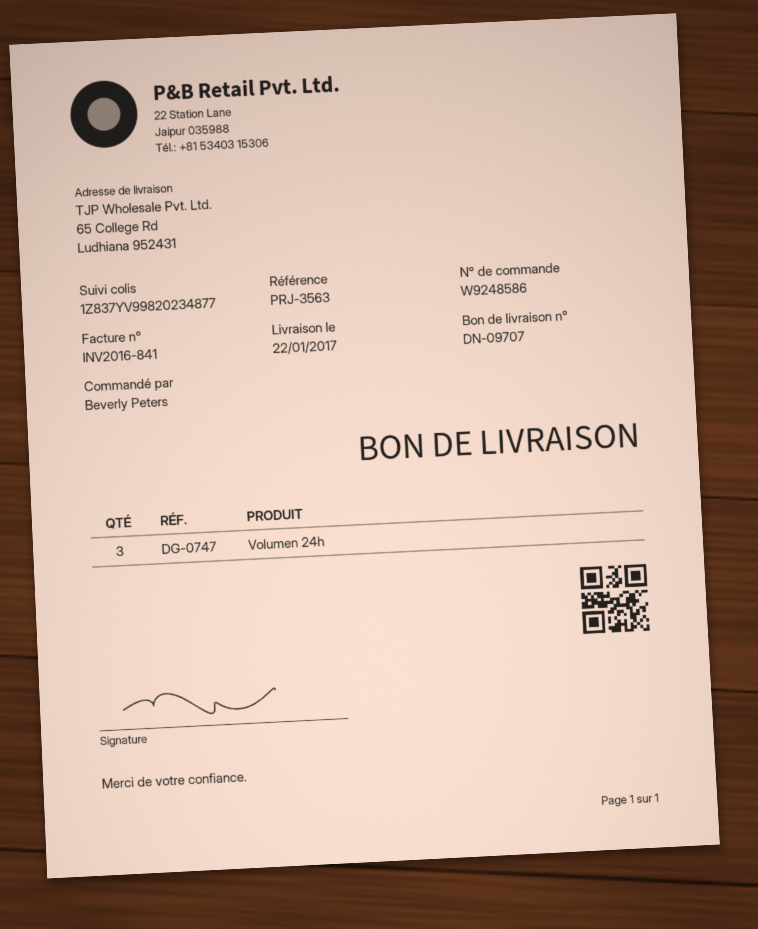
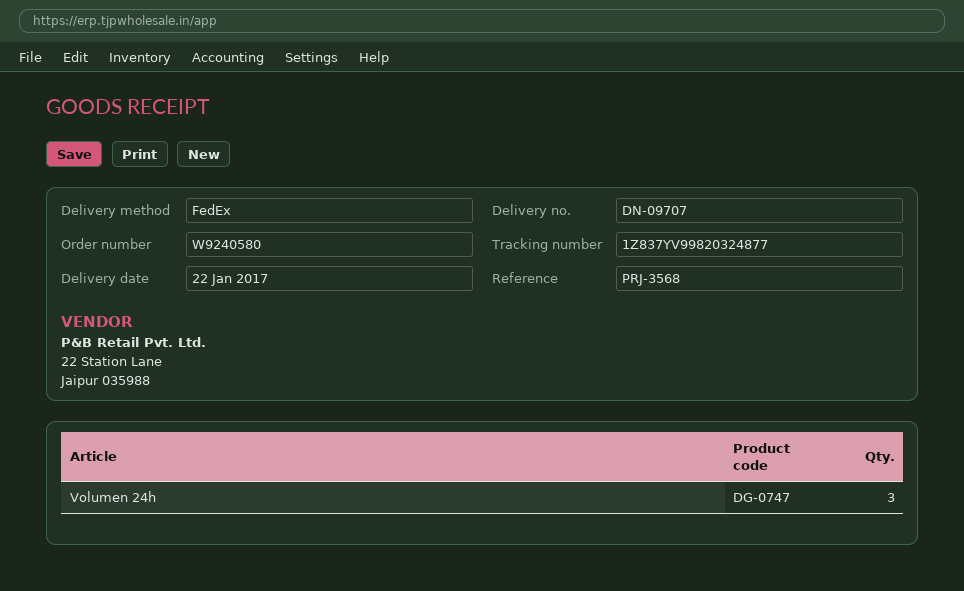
order number: W9248586 -> W9240580
reference: PRJ-3563 -> PRJ-3568
tracking number: 1Z837YV99820234877 -> 1Z837YV99820324877

